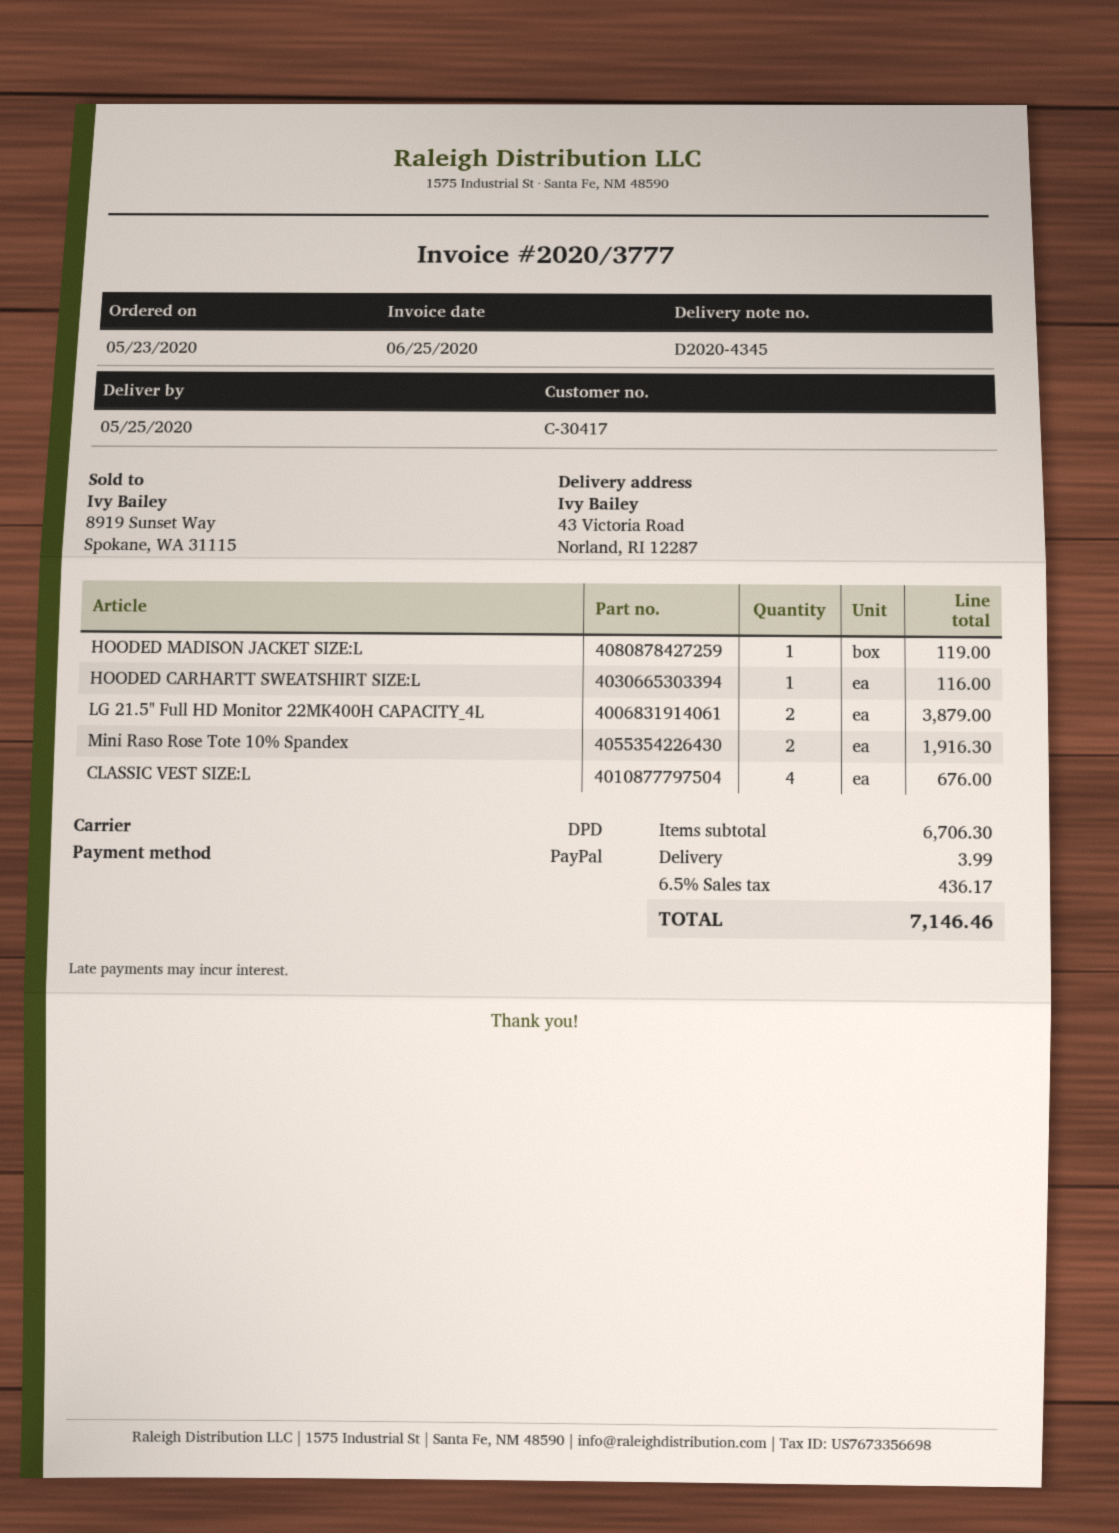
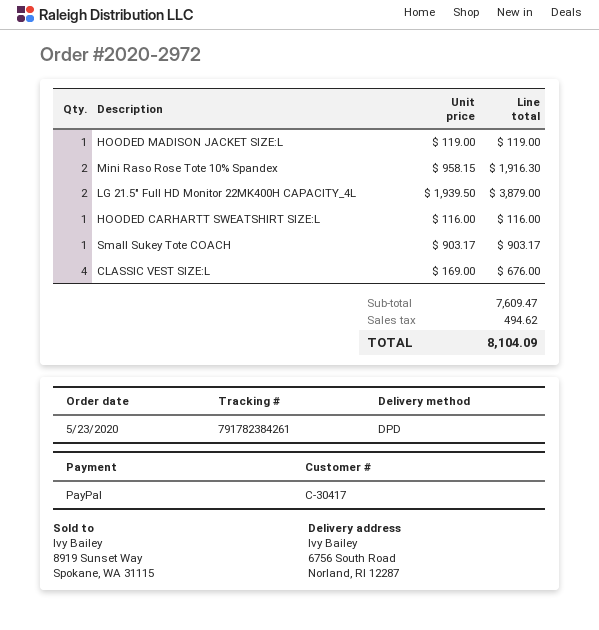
ship to: 43 Victoria Road, Norland, RI 12287 -> 6756 South Road, Norland, RI 12287
Small Sukey Tote COACH: none -> 1 for 903.17
subtotal: 6706.30 -> 7609.47
shipping: 3.99 -> none
tax: 436.17 -> 494.62
total: 7146.46 -> 8104.09

